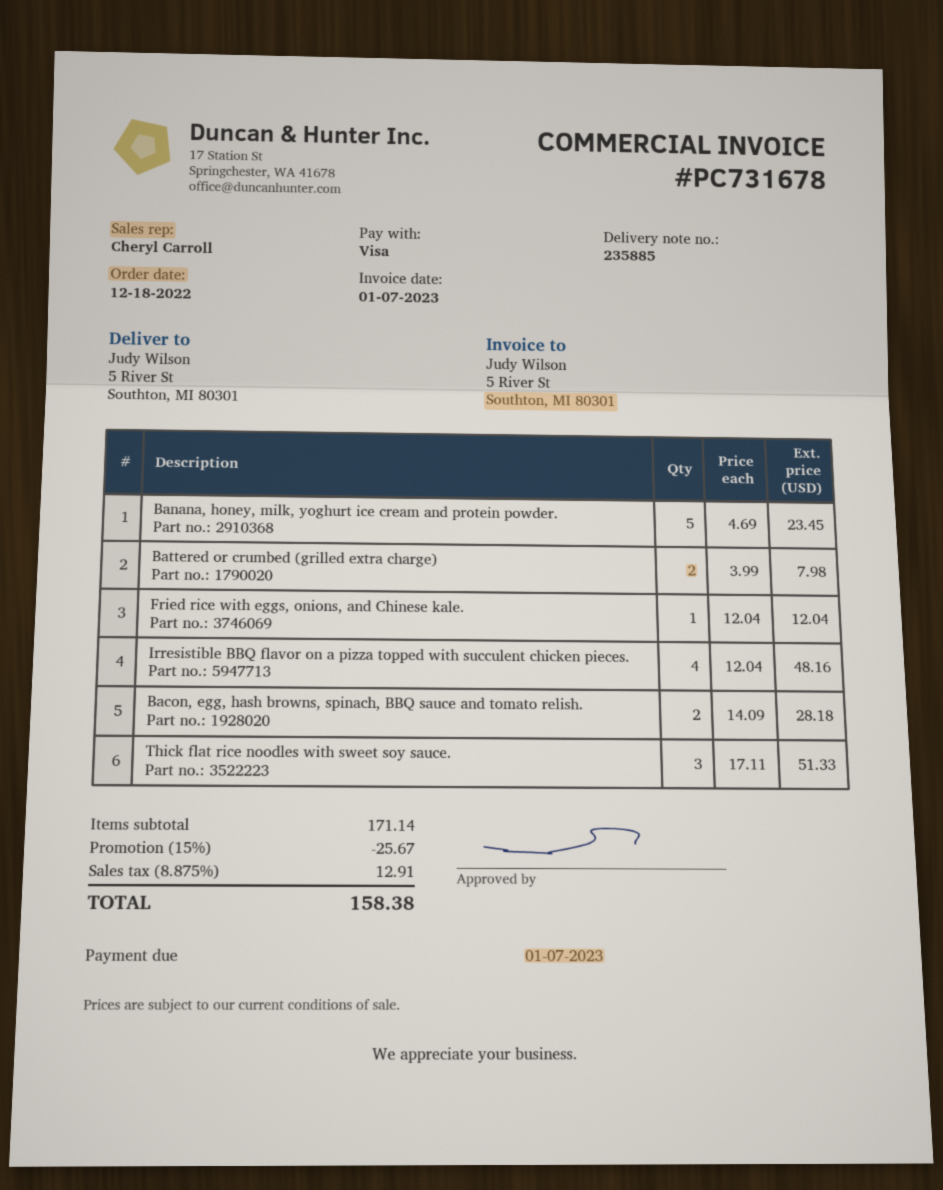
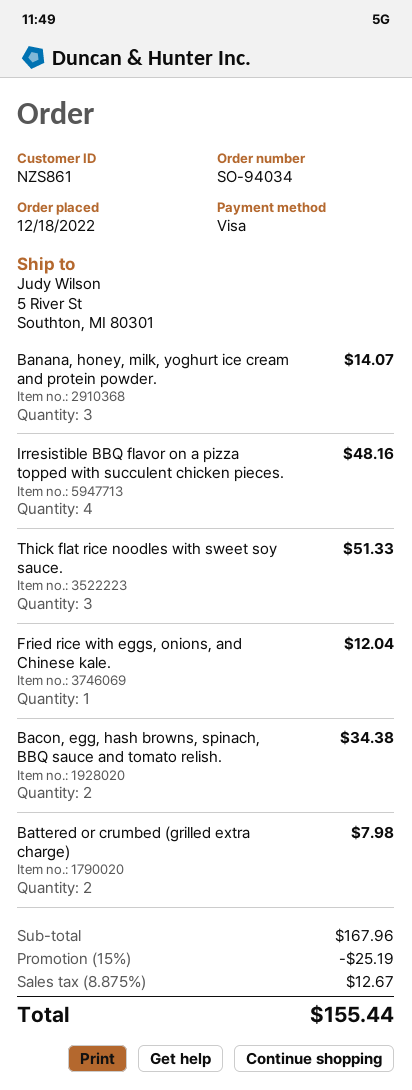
Banana, honey, milk, yoghurt ice cream and protein powder.: 5 for 23.45 -> 3 for 14.07
Bacon, egg, hash browns, spinach, BBQ sauce and tomato relish.: 2 for 28.18 -> 2 for 34.38
subtotal: 171.14 -> 167.96
discount: 15% = 25.67 -> 15% = 25.19
tax: 8.875% = 12.91 -> 8.875% = 12.67
total: 158.38 -> 155.44

